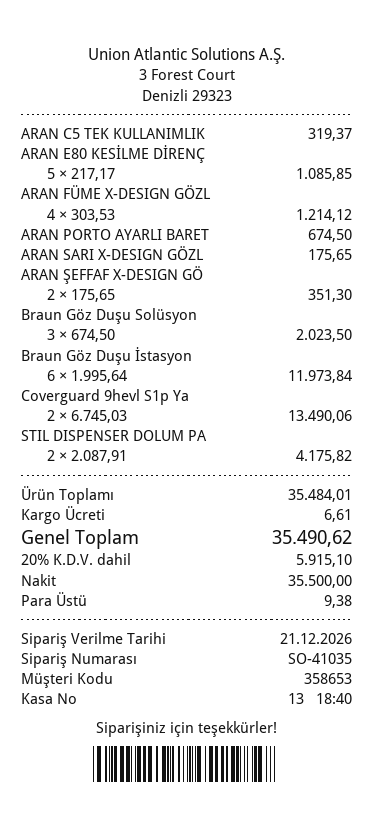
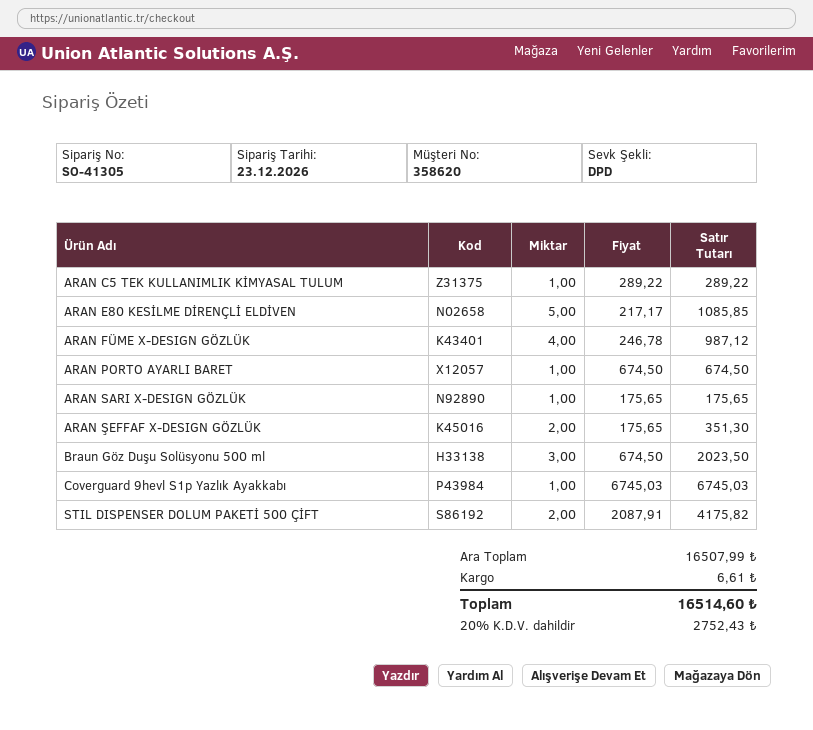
order number: SO-41035 -> SO-41305
order date: 2026-12-21 -> 2026-12-23
customer number: 358653 -> 358620
ARAN C5 TEK KULLANIMLIK: 1 x 319.37 = 319.37 -> 1 x 289.22 = 289.22
ARAN FÜME X-DESIGN GÖZL: 4 x 303.53 = 1214.12 -> 4 x 246.78 = 987.12
Braun Göz Duşu İstasyon: 6 x 1995.64 = 11973.84 -> none
Coverguard 9hevl S1p Ya: 2 x 6745.03 = 13490.06 -> 1 x 6745.03 = 6745.03
subtotal: 35484.01 -> 16507.99
tax: 20% = 5915.10 -> 20% = 2752.43
total: 35490.62 -> 16514.60

